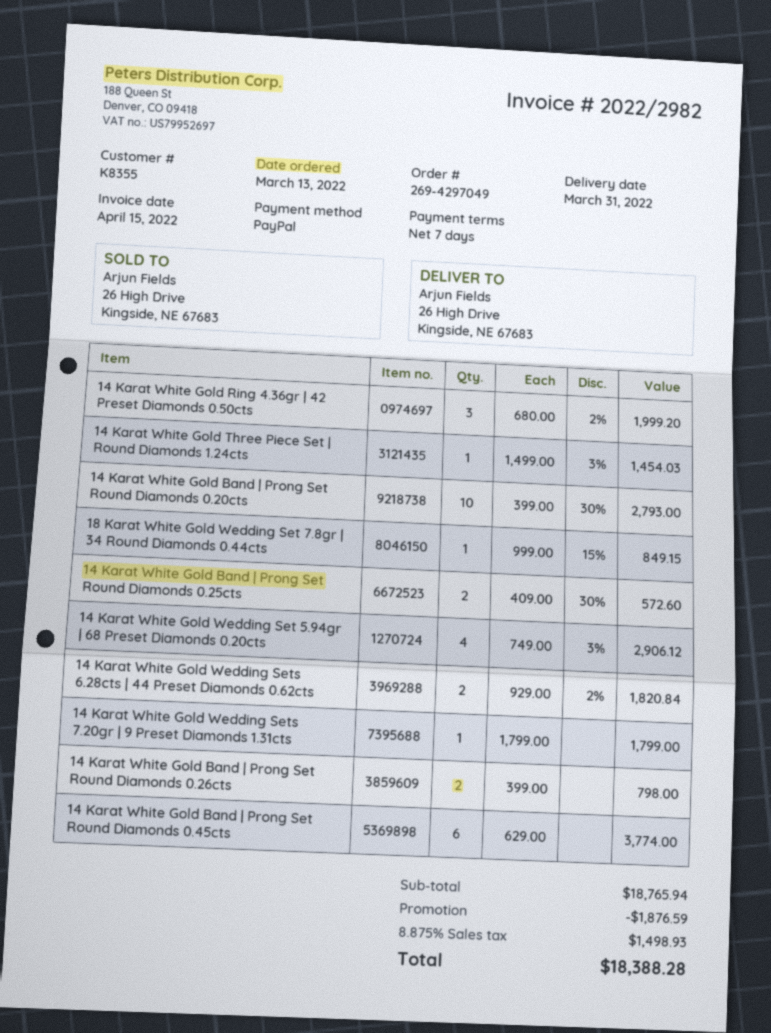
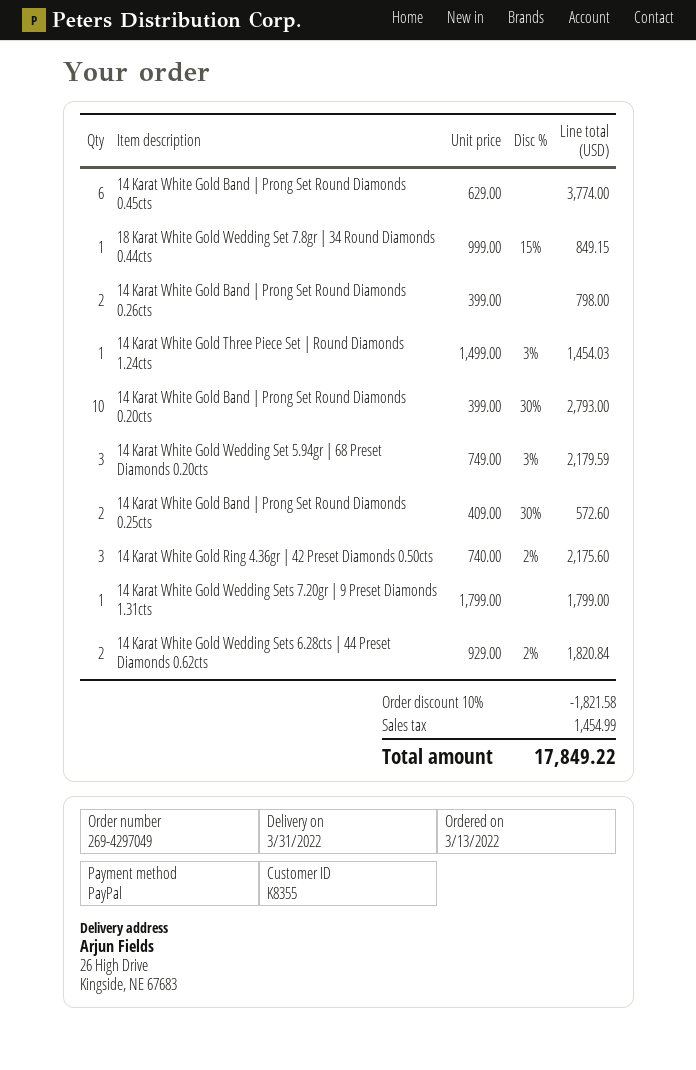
14 Karat White Gold Ring 4.36gr | 42 Preset Diamonds 0.50cts: 3 x 680.00 - 2% = 1999.20 -> 3 x 740.00 - 2% = 2175.60
14 Karat White Gold Wedding Set 5.94gr | 68 Preset Diamonds 0.20cts: 4 x 749.00 - 3% = 2906.12 -> 3 x 749.00 - 3% = 2179.59
discount: 1876.59 -> 1821.58
tax: 1498.93 -> 1454.99
total: 18388.28 -> 17849.22

